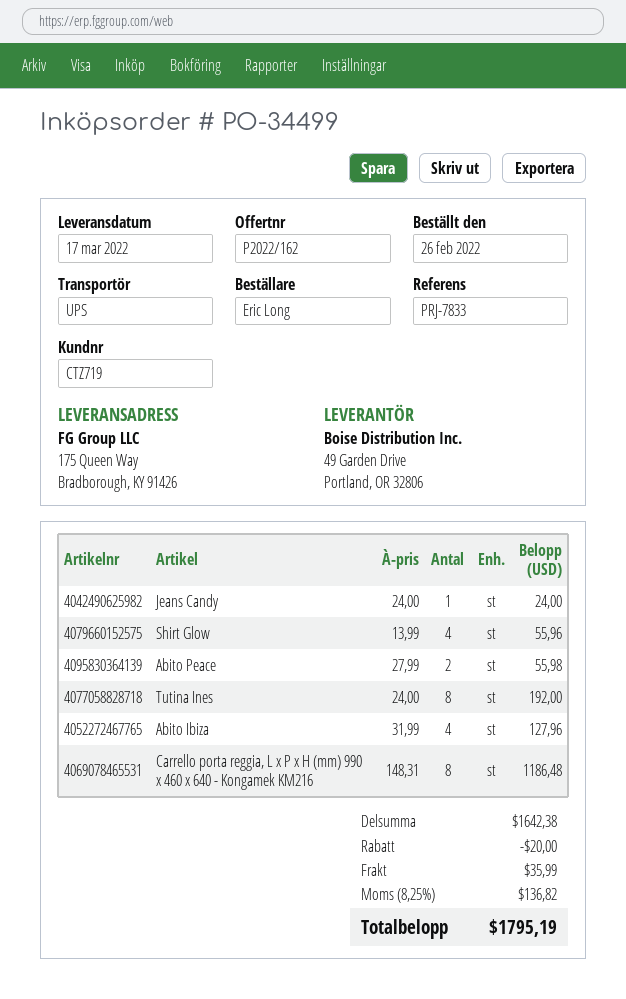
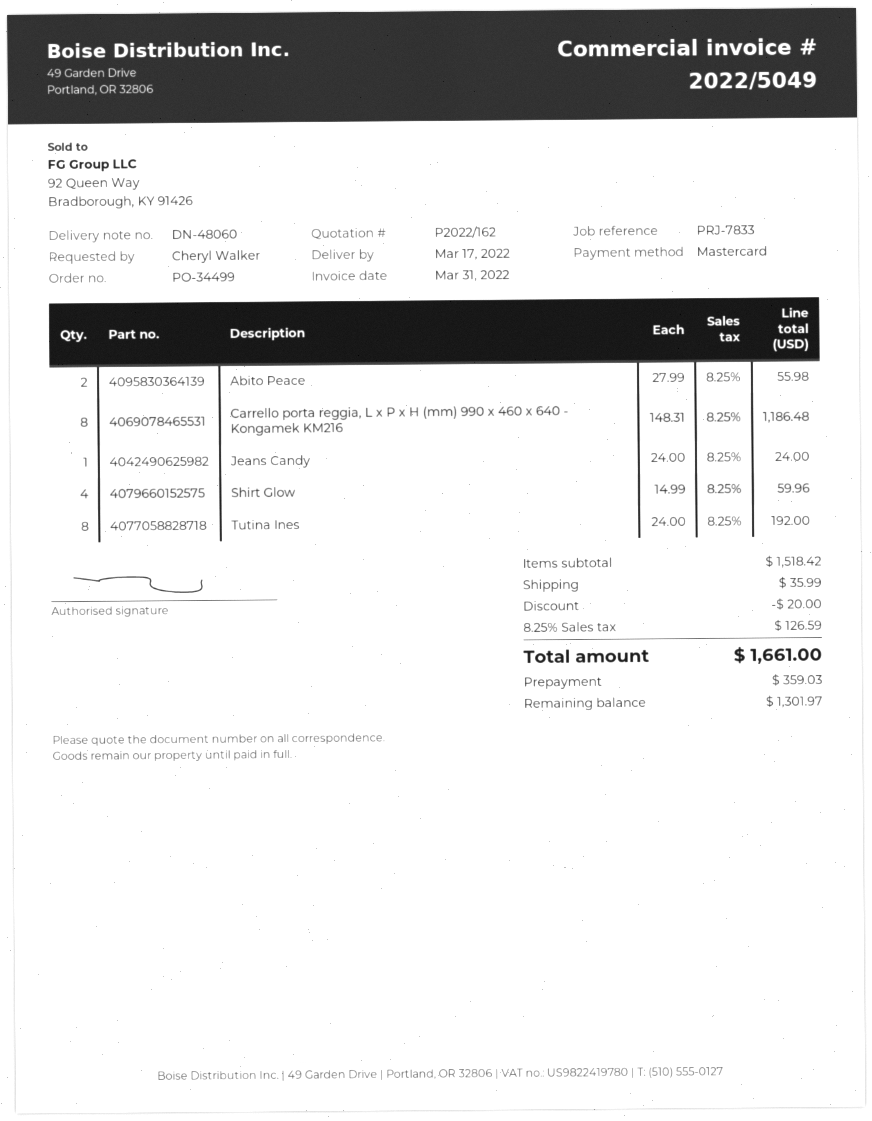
ordered by: Eric Long -> Cheryl Walker
Shirt Glow: 4 x 13.99 = 55.96 -> 4 x 14.99 = 59.96
Abito Ibiza: 4 x 31.99 = 127.96 -> none
subtotal: 1642.38 -> 1518.42
tax: 8.25% = 136.82 -> 8.25% = 126.59
total: 1795.19 -> 1661.00

